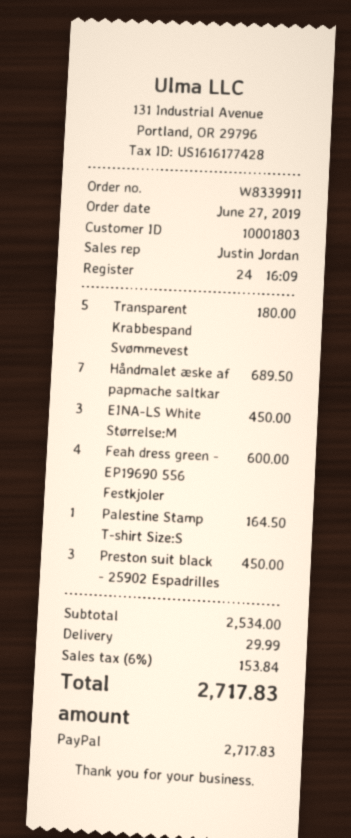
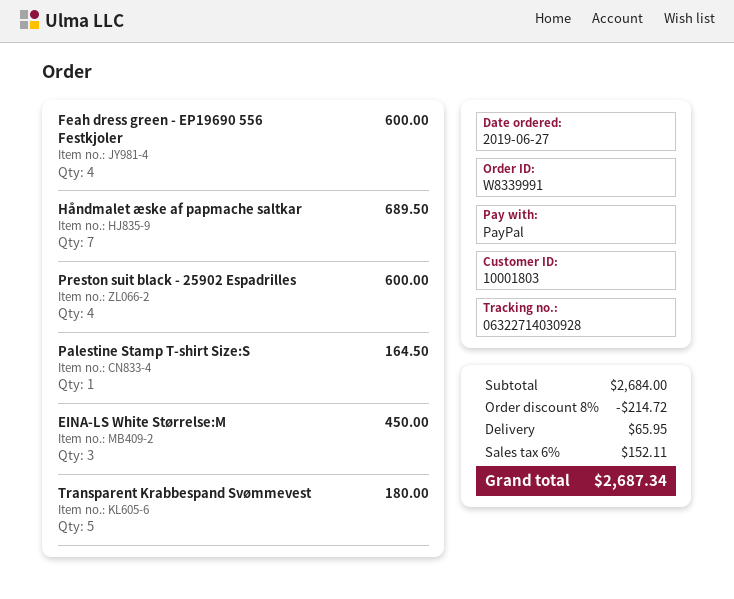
order number: W8339911 -> W8339991
Preston suit black - 25902 Espadrilles: 3 for 450.00 -> 4 for 600.00
subtotal: 2534.00 -> 2684.00
discount: none -> 8% = 214.72
shipping: 29.99 -> 65.95
tax: 6% = 153.84 -> 6% = 152.11
total: 2717.83 -> 2687.34

